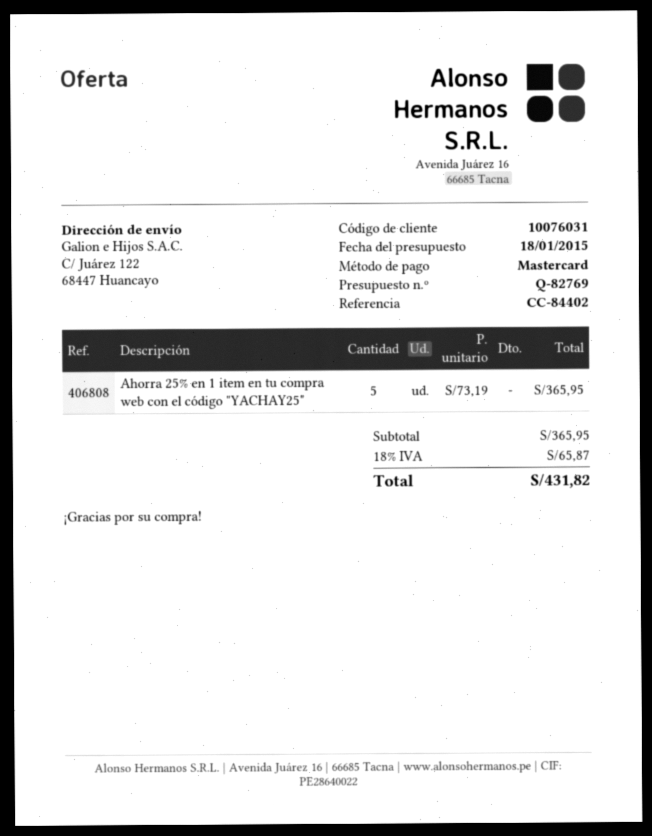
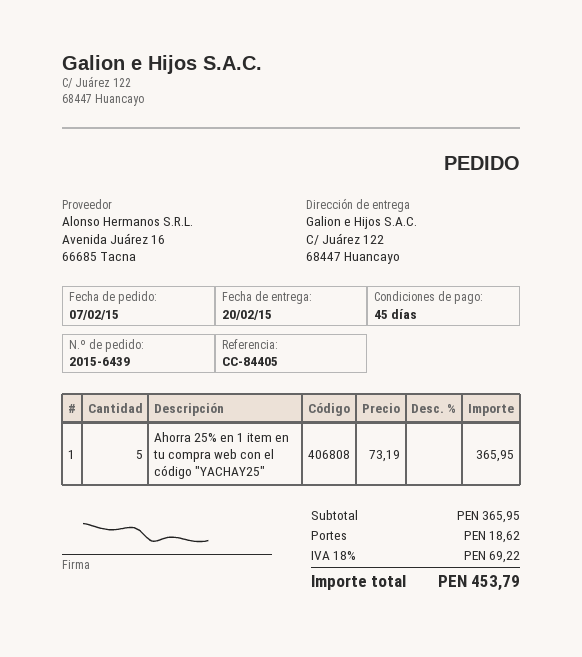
reference: CC-84402 -> CC-84405
shipping: none -> 18.62
tax: 18% = 65.87 -> 18% = 69.22
total: 431.82 -> 453.79

